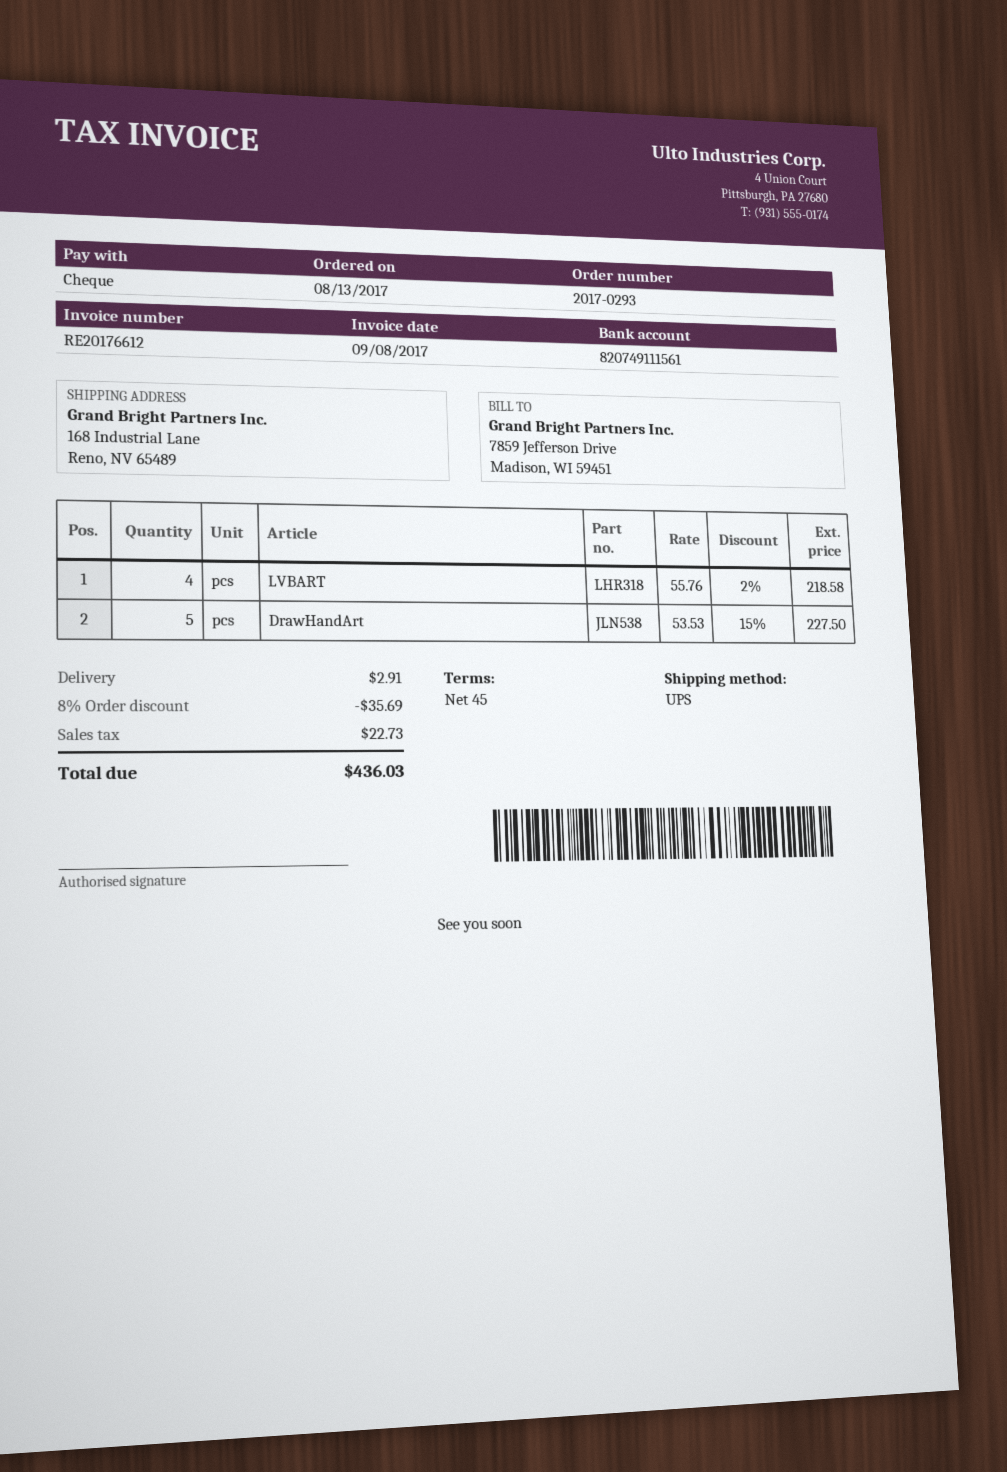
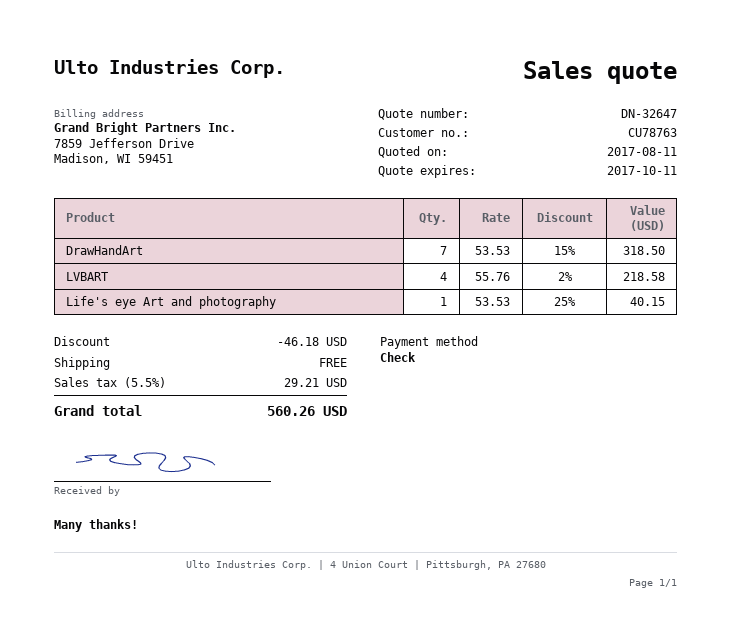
DrawHandArt: 5 x 53.53 - 15% = 227.50 -> 7 x 53.53 - 15% = 318.50
Life's eye Art and photography: none -> 1 x 53.53 - 25% = 40.15
discount: 35.69 -> 46.18
shipping: 2.91 -> 0.00
tax: 22.73 -> 29.21
total: 436.03 -> 560.26

